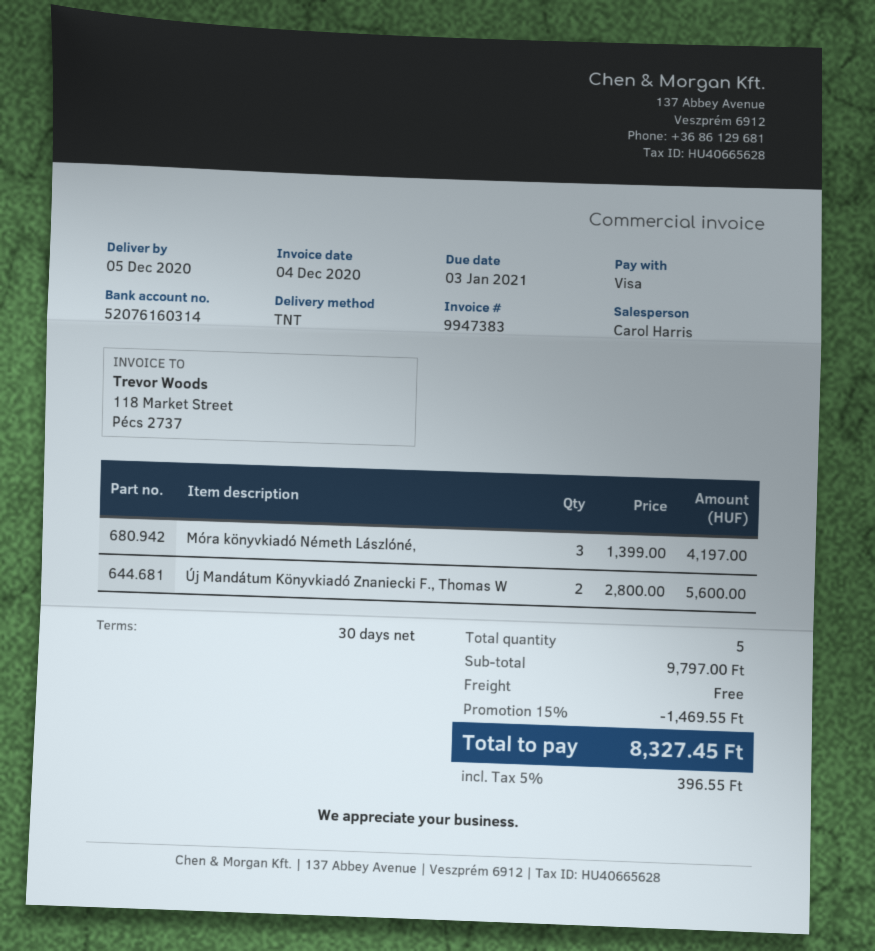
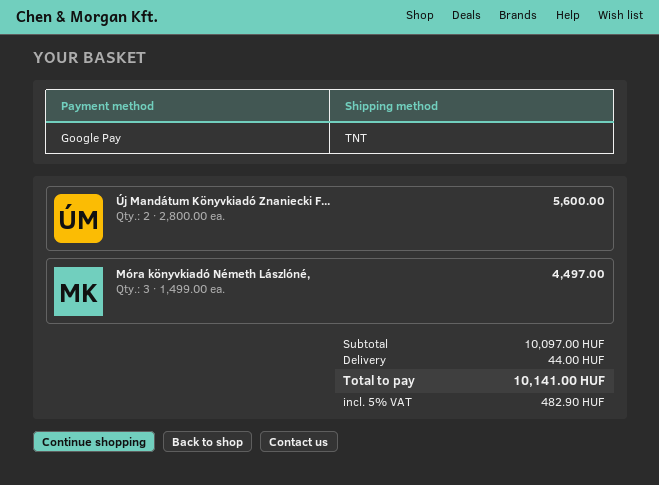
payment method: Visa -> Google Pay
Móra könyvkiadó Németh Lászlóné,: 3 x 1399.00 = 4197.00 -> 3 x 1499.00 = 4497.00
subtotal: 9797.00 -> 10097.00
discount: 15% = 1469.55 -> none
shipping: 0.00 -> 44.00
tax: 5% = 396.55 -> 5% = 482.90
total: 8327.45 -> 10141.00

